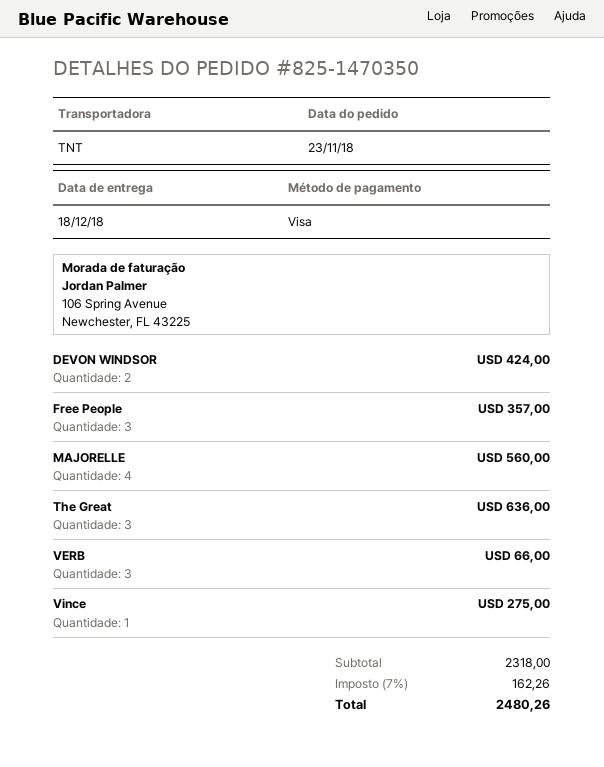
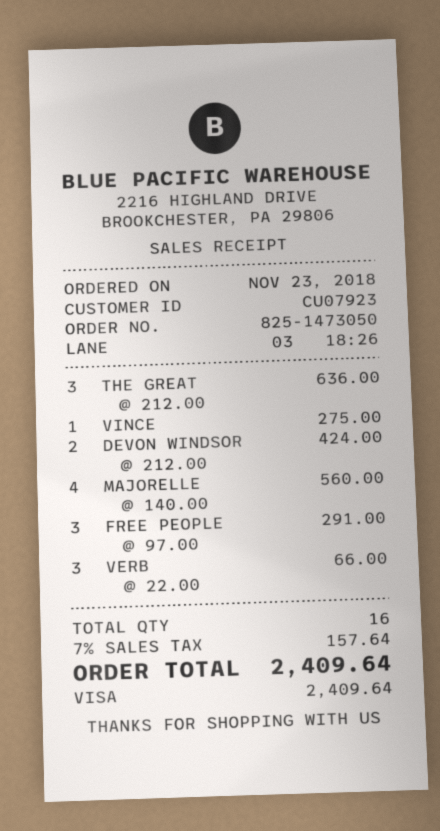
order number: 825-1470350 -> 825-1473050
Free People: 3 for 357.00 -> 3 for 291.00
tax: 7% = 162.26 -> 7% = 157.64
total: 2480.26 -> 2409.64

